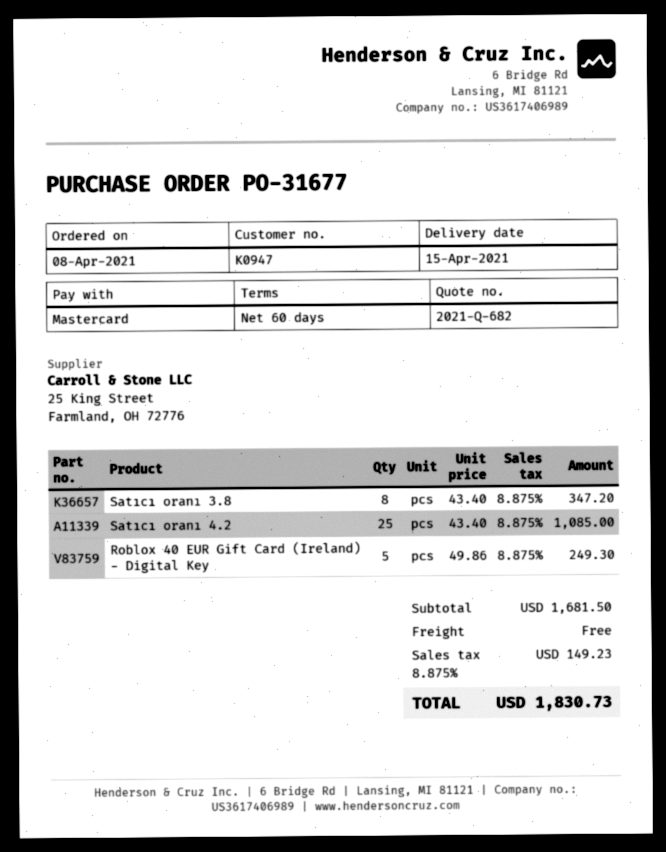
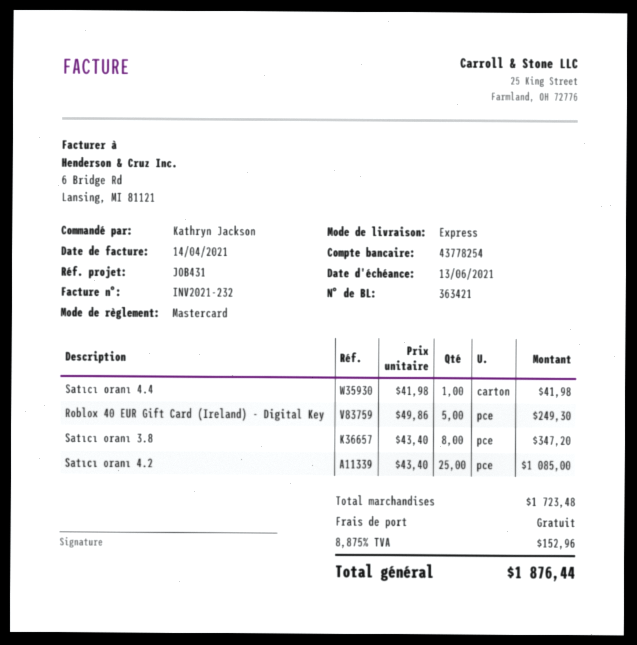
Satıcı oranı 4.4: none -> 1 x 41.98 = 41.98
subtotal: 1681.50 -> 1723.48
tax: 8.875% = 149.23 -> 8.875% = 152.96
total: 1830.73 -> 1876.44

